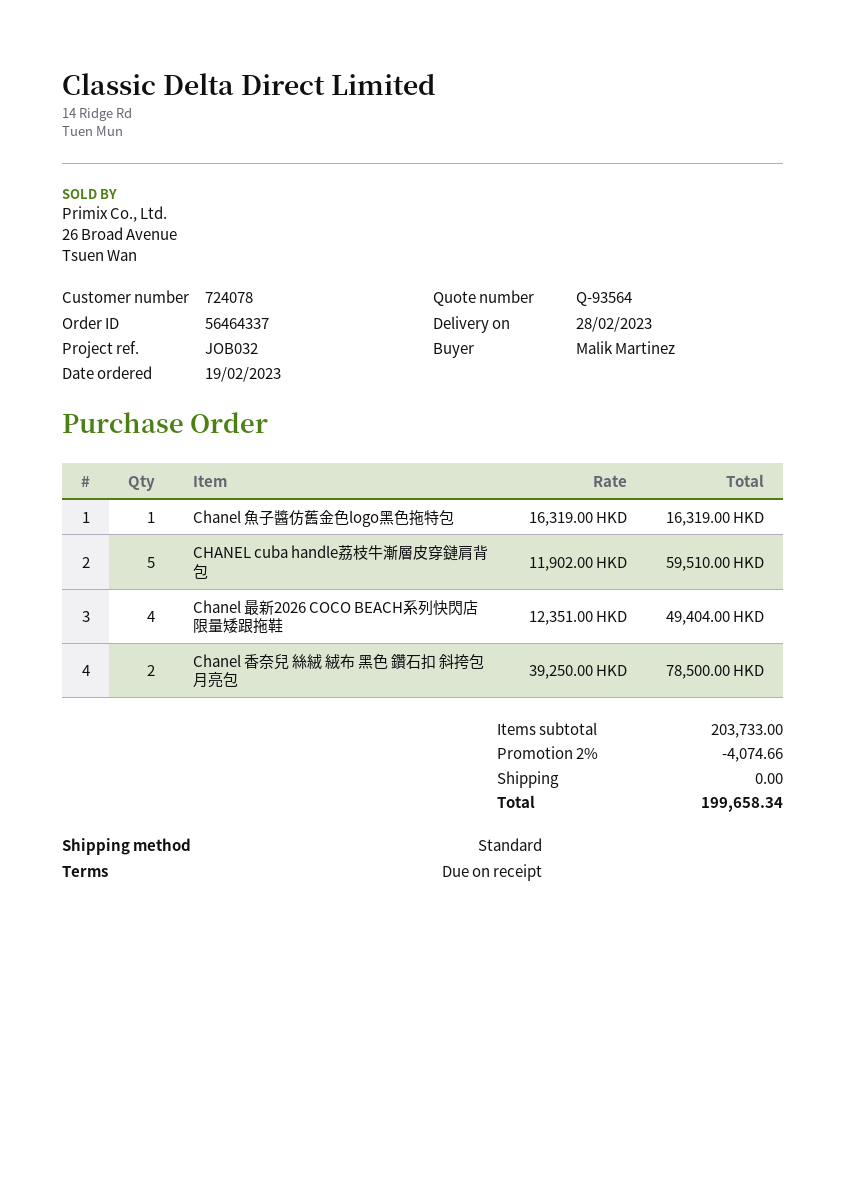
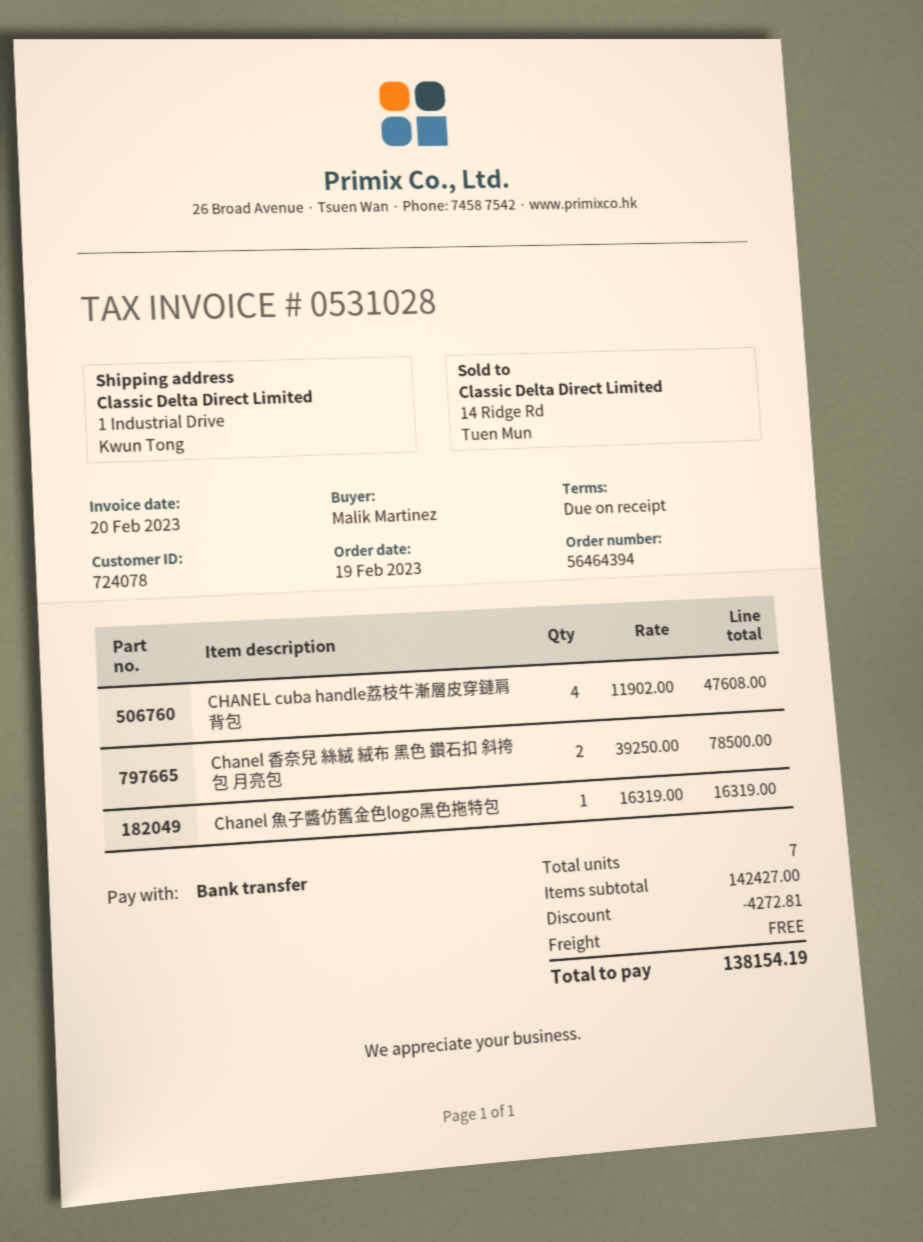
order number: 56464337 -> 56464394
CHANEL cuba handle荔枝牛漸層皮穿鏈肩背包: 5 x 11902.00 = 59510.00 -> 4 x 11902.00 = 47608.00
Chanel 最新2026 COCO BEACH系列快閃店限量矮跟拖鞋: 4 x 12351.00 = 49404.00 -> none
subtotal: 203733.00 -> 142427.00
discount: 4074.66 -> 4272.81
total: 199658.34 -> 138154.19

